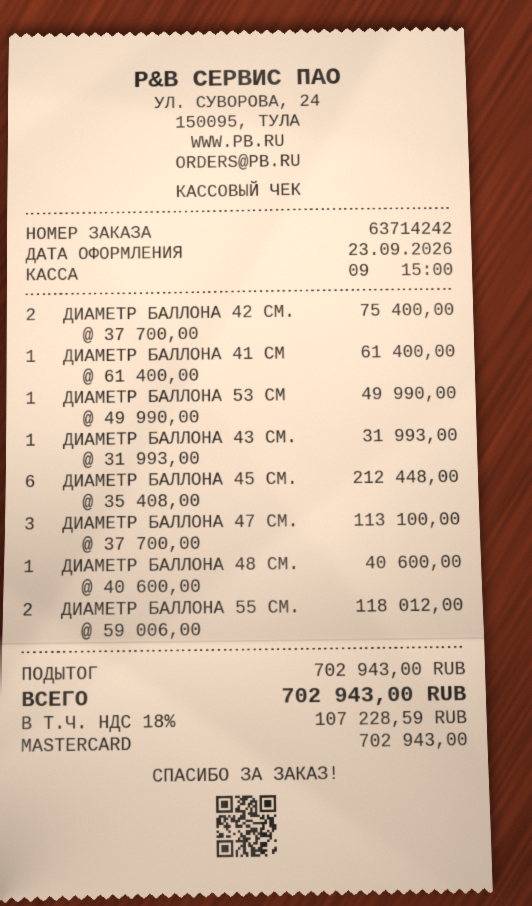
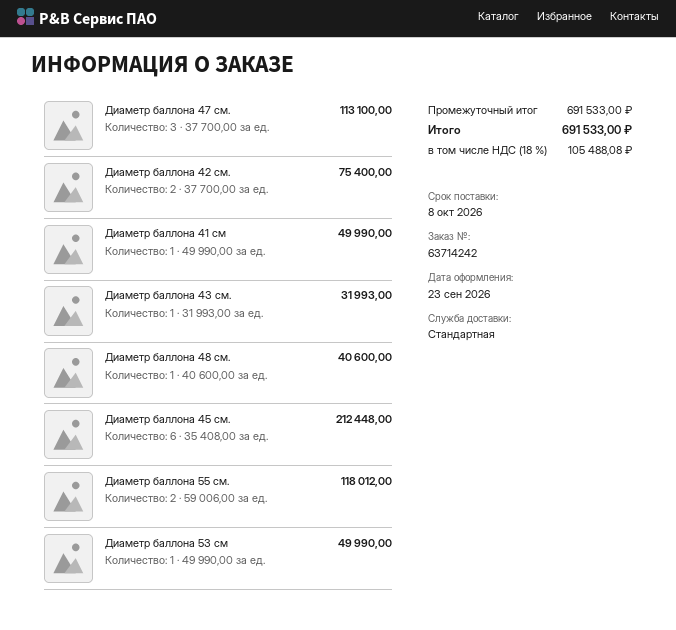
ДИАМЕТР БАЛЛОНА 41 СМ: 1 x 61400.00 = 61400.00 -> 1 x 49990.00 = 49990.00
subtotal: 702943.00 -> 691533.00
tax: 18% = 107228.59 -> 18% = 105488.08
total: 702943.00 -> 691533.00

